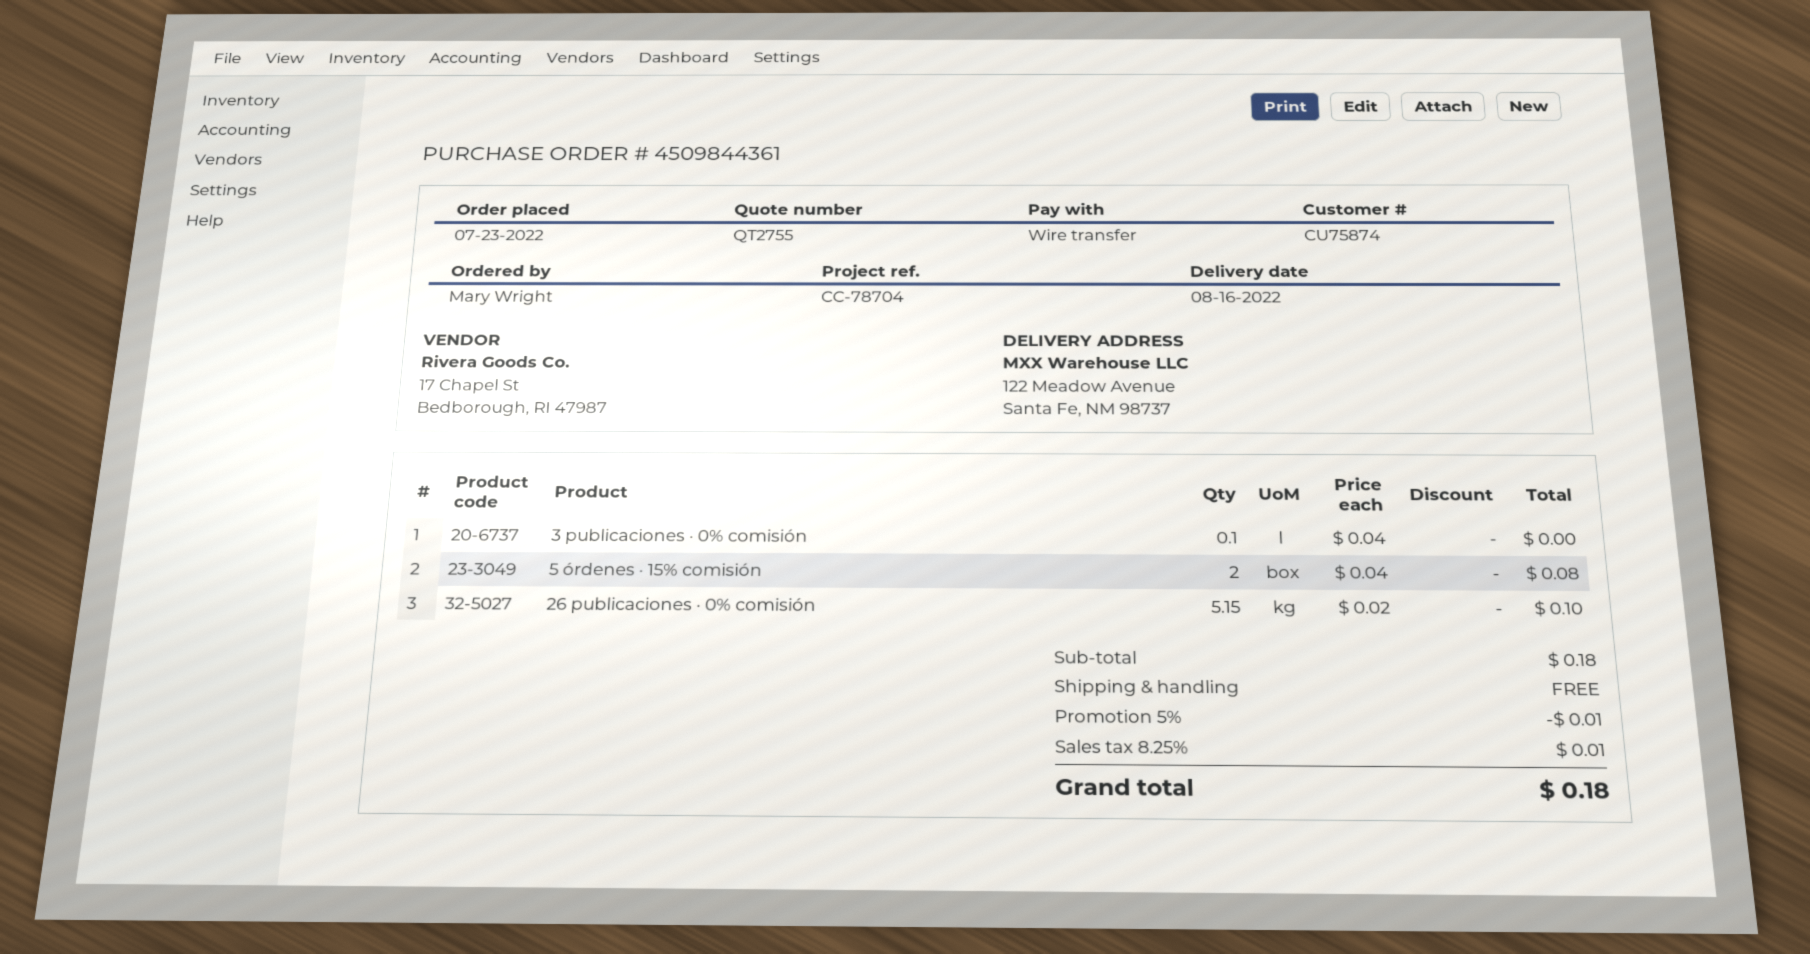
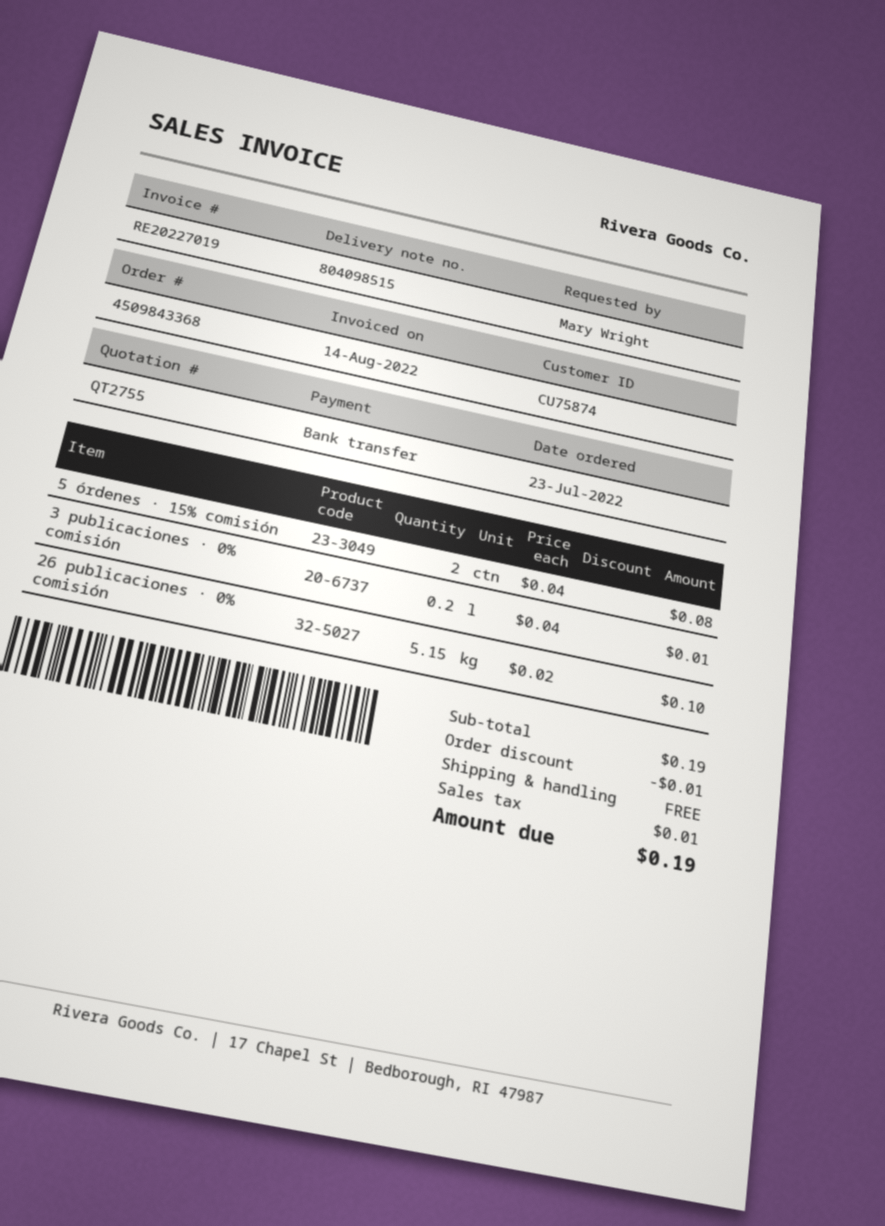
order number: 4509844361 -> 4509843368
3 publicaciones · 0% comisión: 0.1 x 0.04 = 0.00 -> 0.2 x 0.04 = 0.01
subtotal: 0.18 -> 0.19
total: 0.18 -> 0.19

